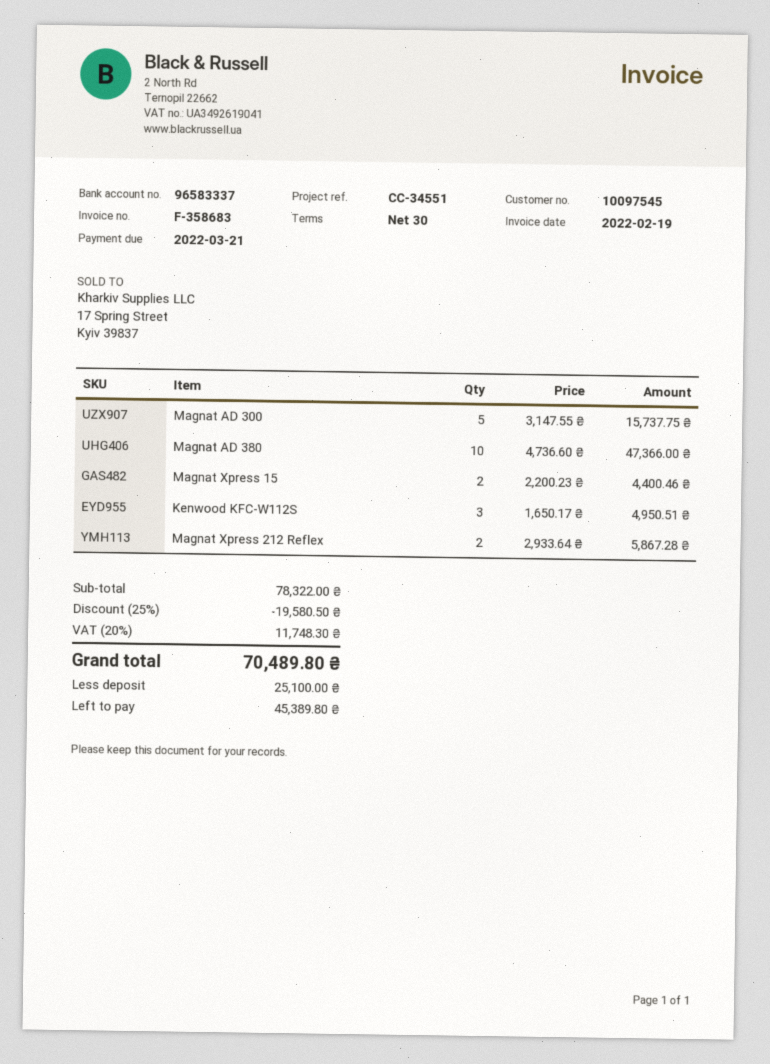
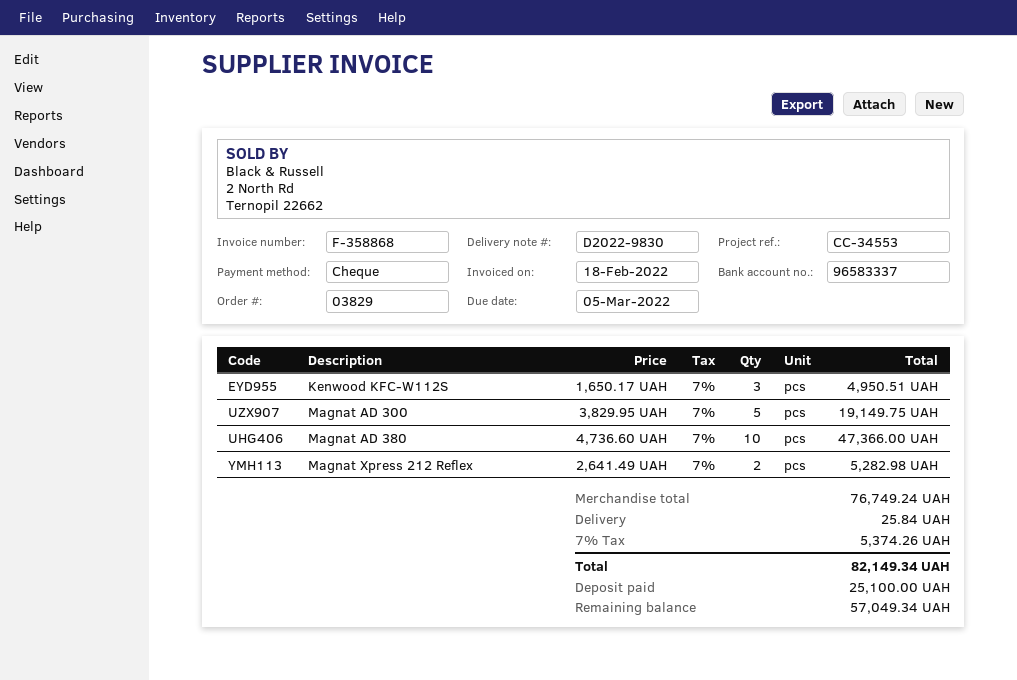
invoice number: F-358683 -> F-358868
invoice date: 2022-02-19 -> 2022-02-18
due date: 2022-03-21 -> 2022-03-05
reference: CC-34551 -> CC-34553
Magnat AD 300: 5 x 3147.55 = 15737.75 -> 5 x 3829.95 = 19149.75
Magnat Xpress 15: 2 x 2200.23 = 4400.46 -> none
Magnat Xpress 212 Reflex: 2 x 2933.64 = 5867.28 -> 2 x 2641.49 = 5282.98
subtotal: 78322.00 -> 76749.24
discount: 25% = 19580.50 -> none
shipping: none -> 25.84
tax: 20% = 11748.30 -> 7% = 5374.26
total: 70489.80 -> 82149.34
balance: 45389.80 -> 57049.34

